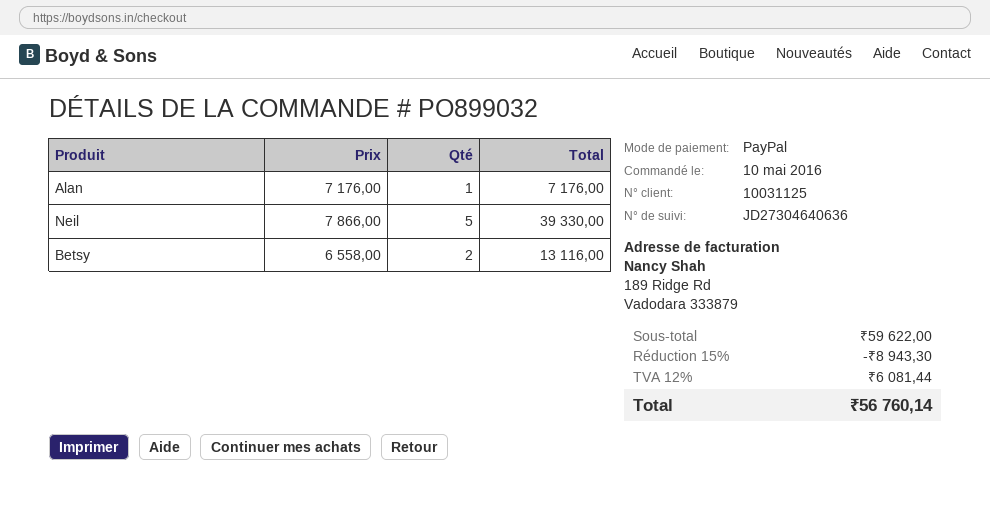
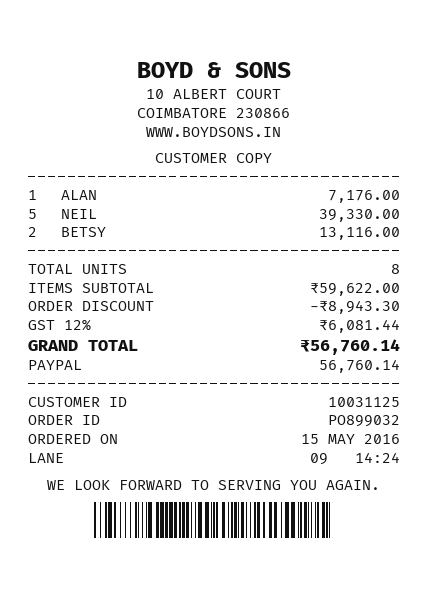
order date: 2016-05-10 -> 2016-05-15

